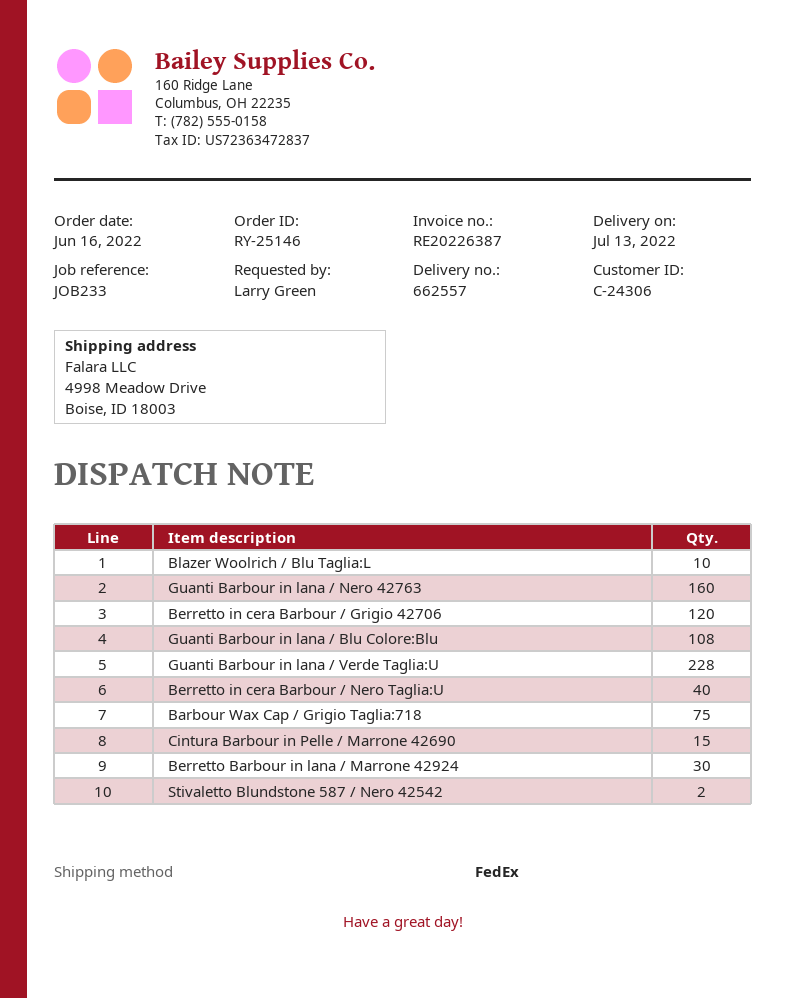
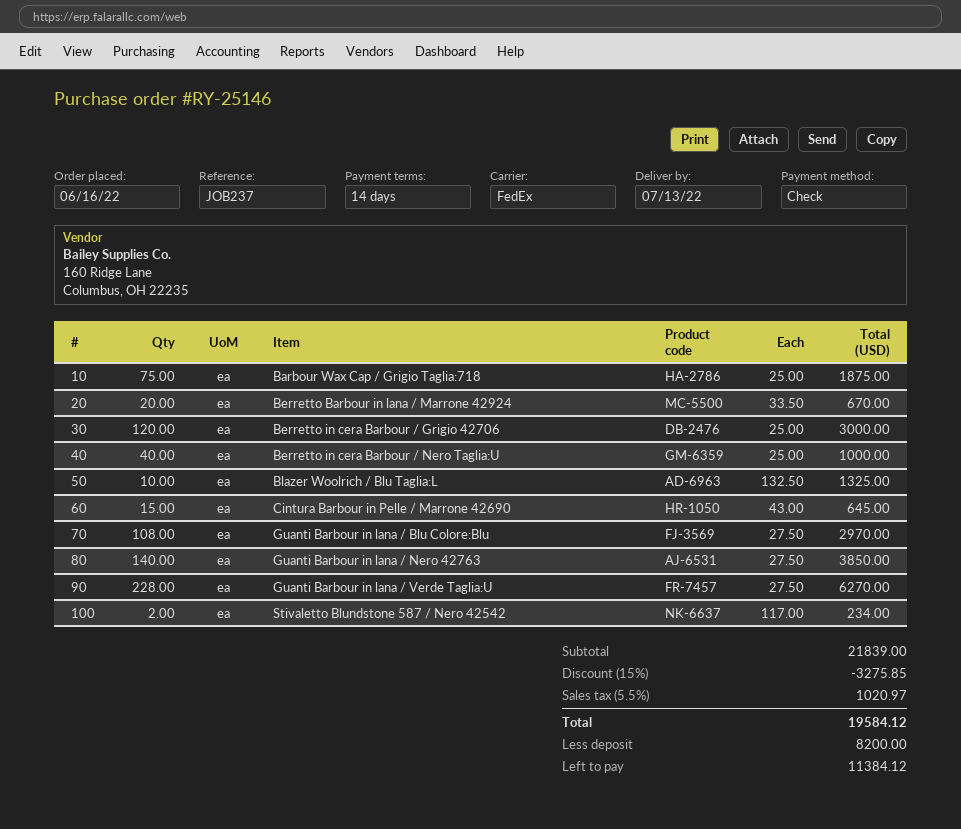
reference: JOB233 -> JOB237
Guanti Barbour in lana / Nero 42763: 160 -> 140
Berretto Barbour in lana / Marrone 42924: 30 -> 20

